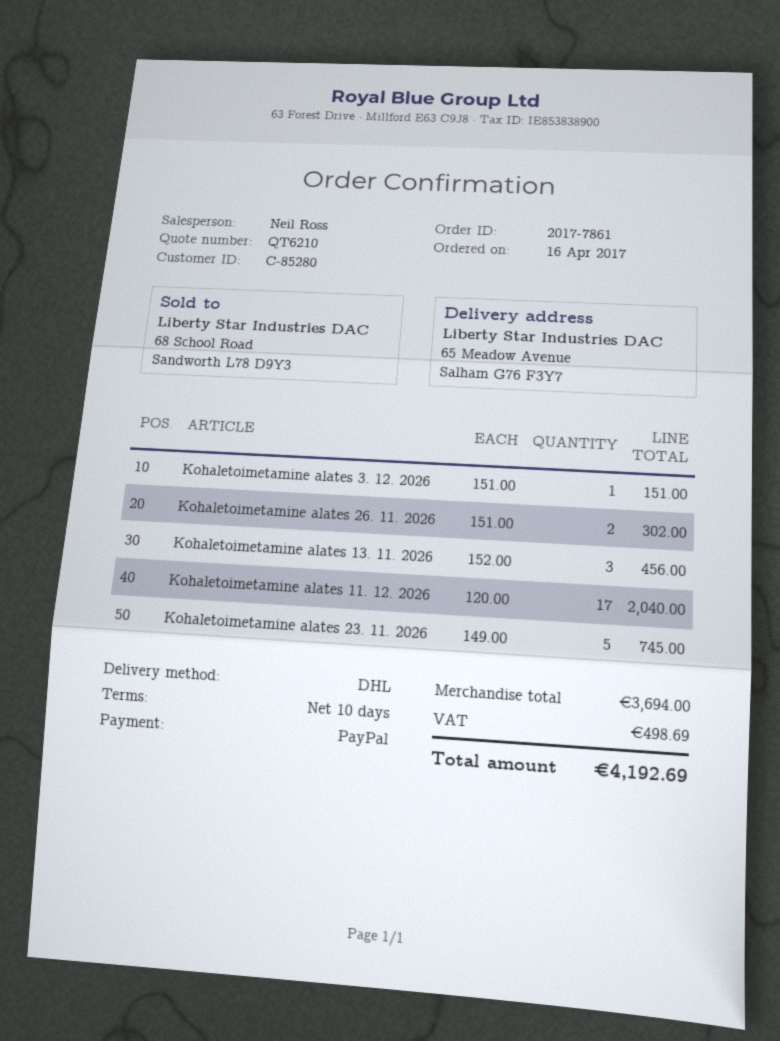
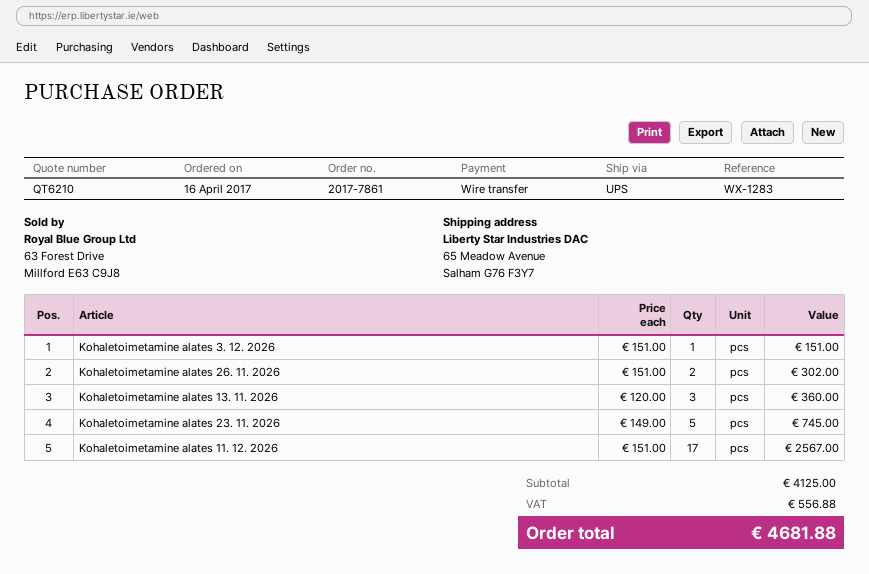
payment method: PayPal -> bank transfer
shipping method: DHL -> UPS
Kohaletoimetamine alates 13. 11. 2026: 3 x 152.00 = 456.00 -> 3 x 120.00 = 360.00
Kohaletoimetamine alates 11. 12. 2026: 17 x 120.00 = 2040.00 -> 17 x 151.00 = 2567.00
subtotal: 3694.00 -> 4125.00
tax: 498.69 -> 556.88
total: 4192.69 -> 4681.88

